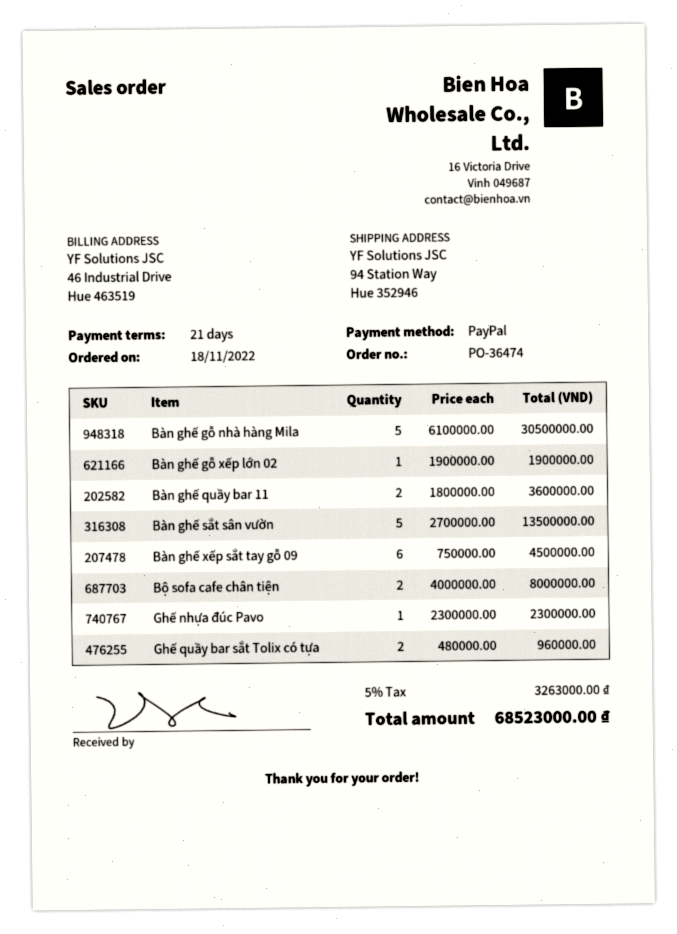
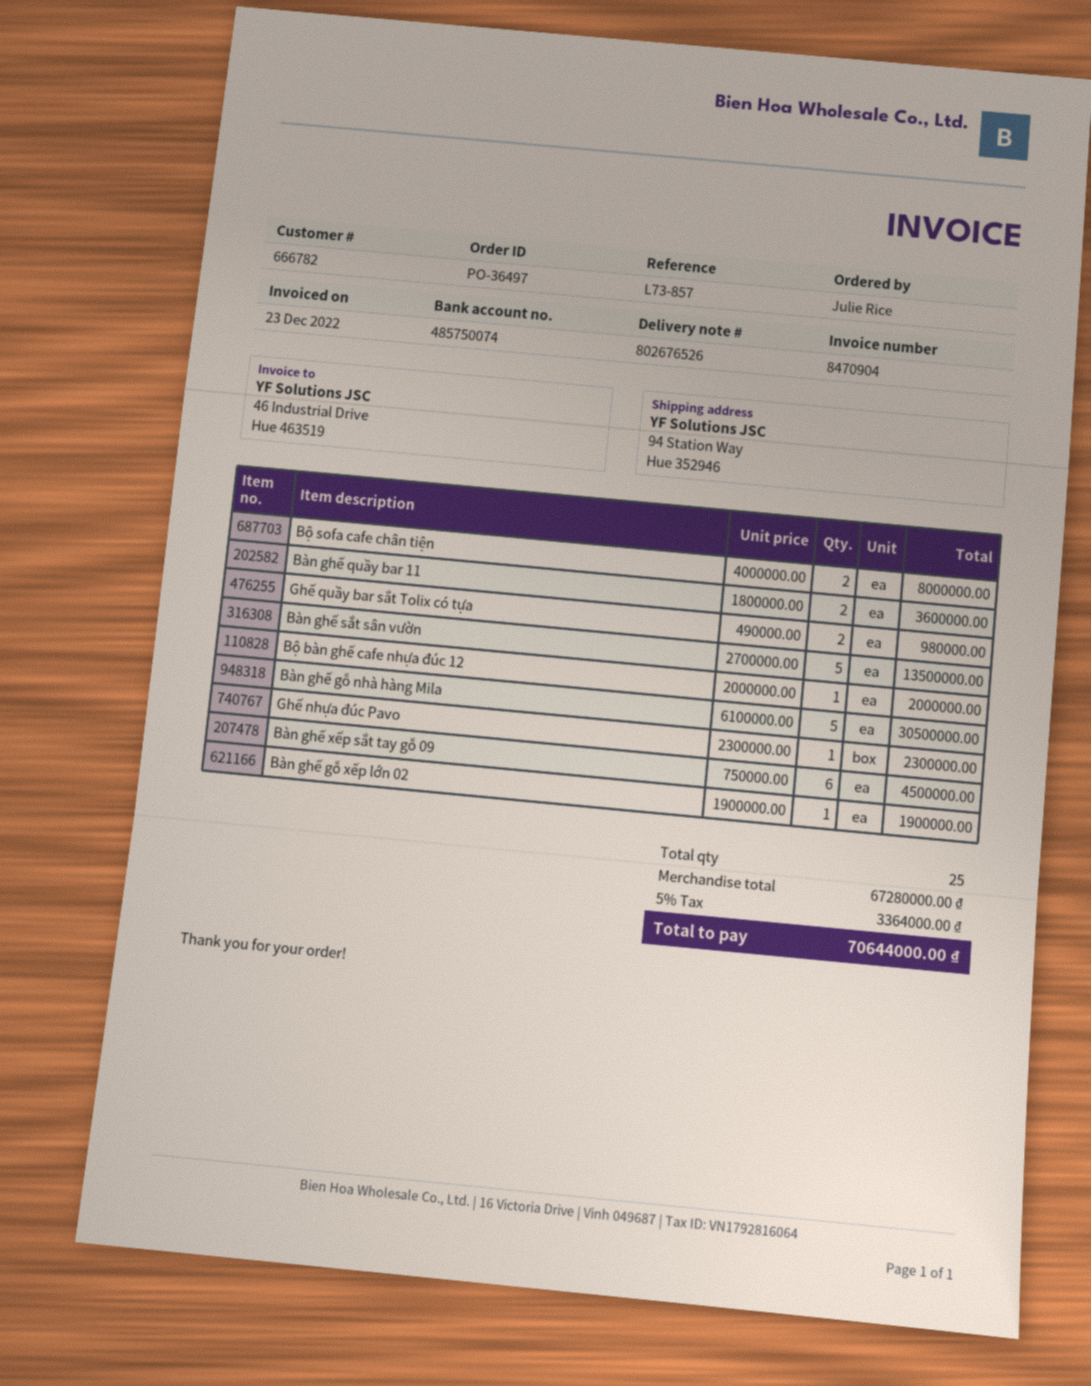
order number: PO-36474 -> PO-36497
Ghế quầy bar sắt Tolix có tựa: 2 x 480000.00 = 960000.00 -> 2 x 490000.00 = 980000.00
Bộ bàn ghế cafe nhựa đúc 12: none -> 1 x 2000000.00 = 2000000.00
tax: 5% = 3263000.00 -> 5% = 3364000.00
total: 68523000.00 -> 70644000.00

